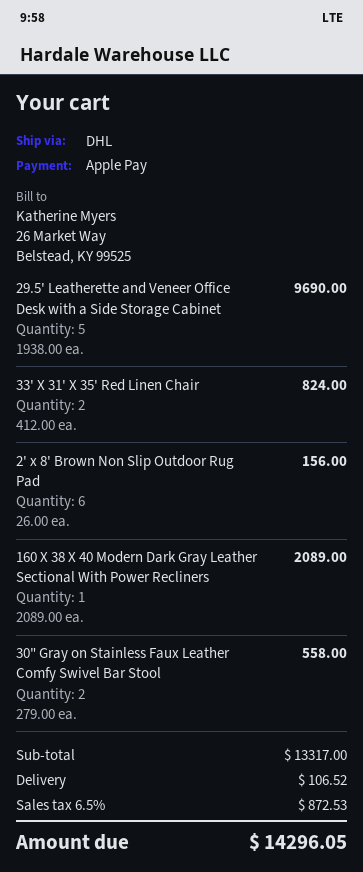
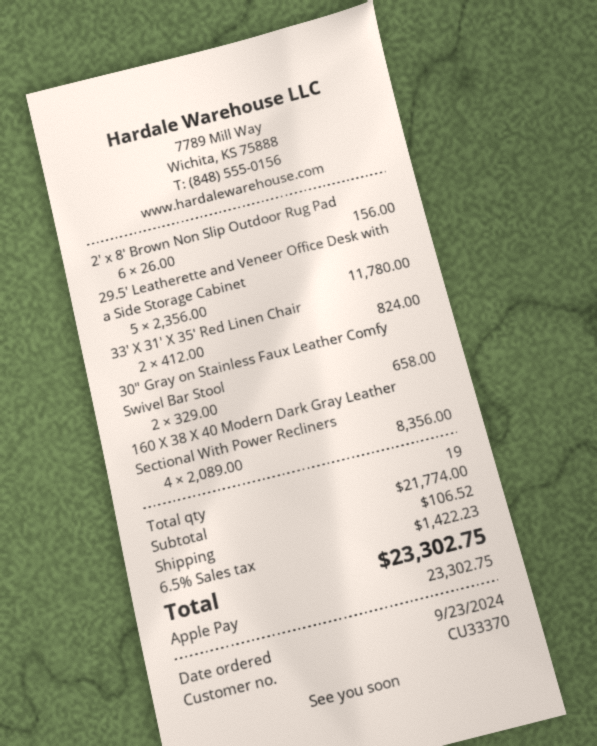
29.5' Leatherette and Veneer Office Desk with a Side Storage Cabinet: 5 x 1938.00 = 9690.00 -> 5 x 2356.00 = 11780.00
160 X 38 X 40 Modern Dark Gray Leather Sectional With Power Recliners: 1 x 2089.00 = 2089.00 -> 4 x 2089.00 = 8356.00
30" Gray on Stainless Faux Leather Comfy Swivel Bar Stool: 2 x 279.00 = 558.00 -> 2 x 329.00 = 658.00
subtotal: 13317.00 -> 21774.00
tax: 6.5% = 872.53 -> 6.5% = 1422.23
total: 14296.05 -> 23302.75

